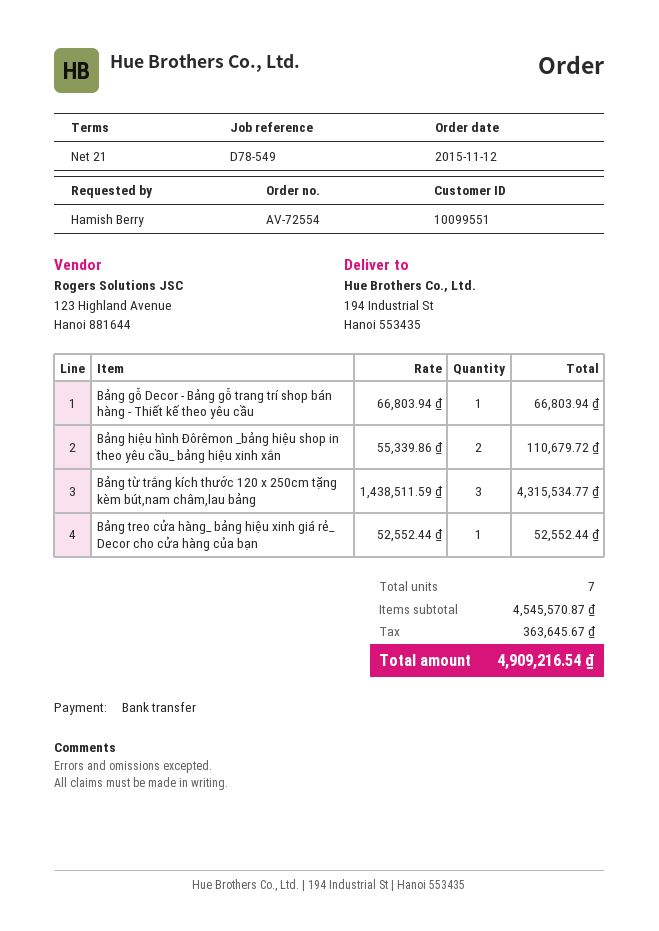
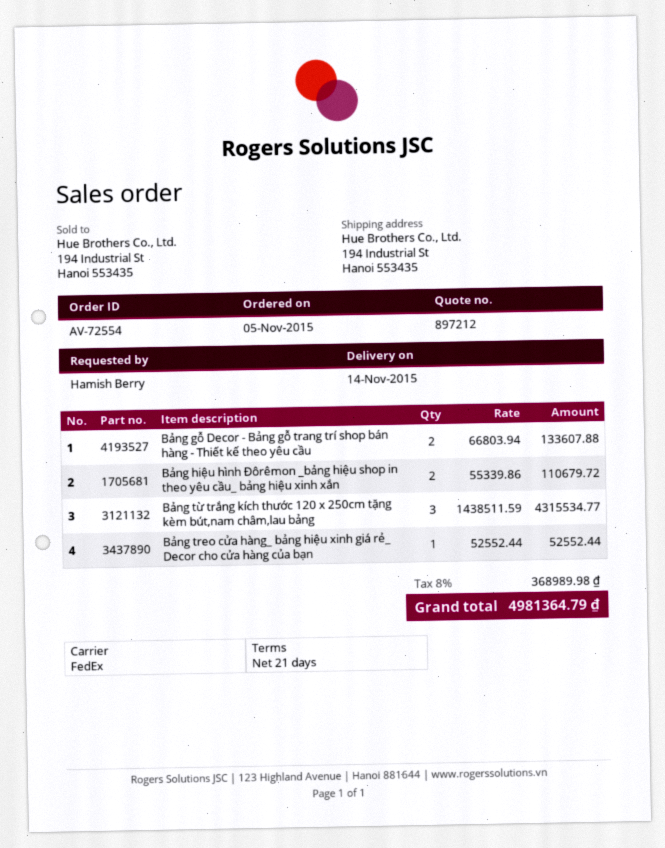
order date: 2015-11-12 -> 2015-11-05
Bảng gỗ Decor - Bảng gỗ trang trí shop bán hàng - Thiết kế theo yêu cầu: 1 x 66803.94 = 66803.94 -> 2 x 66803.94 = 133607.88
tax: 363645.67 -> 368989.98
total: 4909216.54 -> 4981364.79

